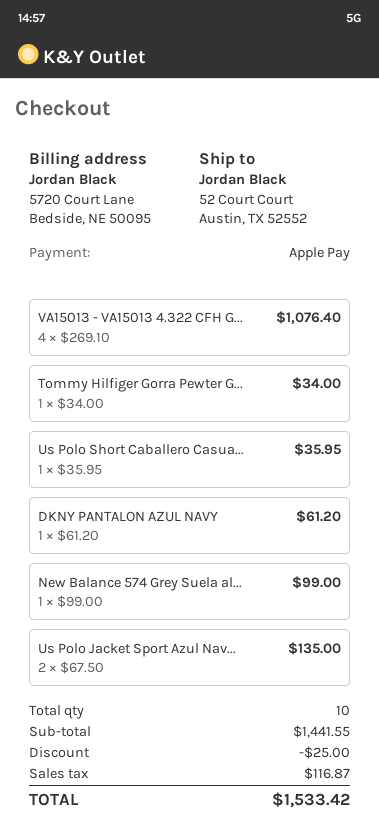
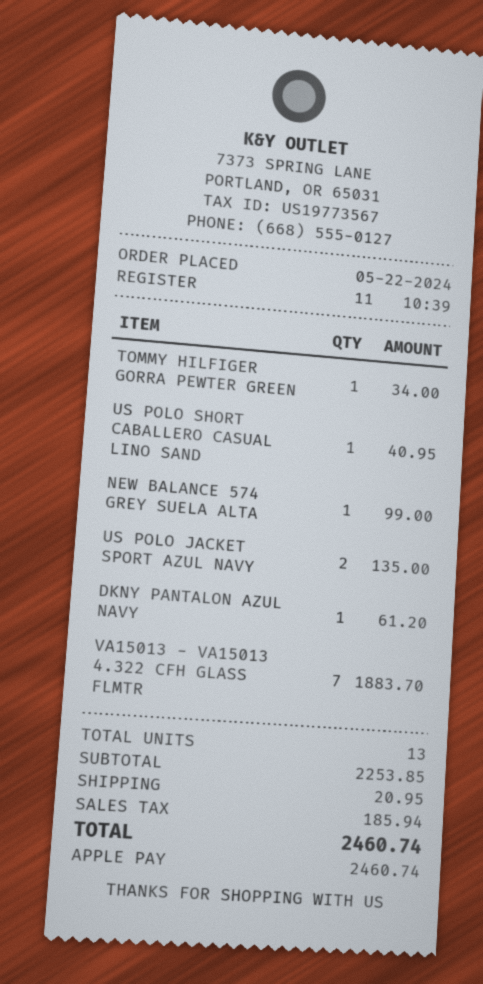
VA15013 - VA15013 4.322 CFH G...: 4 for 1076.40 -> 7 for 1883.70
Us Polo Short Caballero Casua...: 1 for 35.95 -> 1 for 40.95
total quantity: 10 -> 13
subtotal: 1441.55 -> 2253.85
discount: 25.00 -> none
shipping: none -> 20.95
tax: 116.87 -> 185.94
total: 1533.42 -> 2460.74

